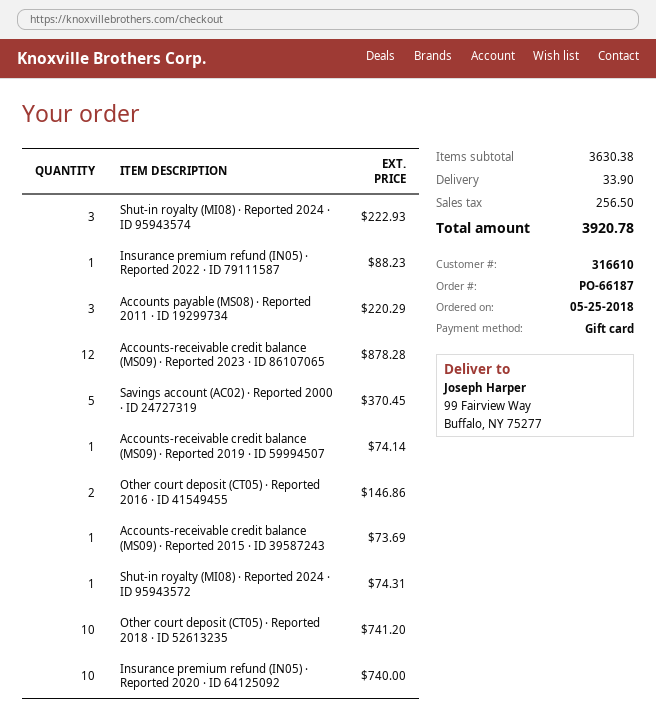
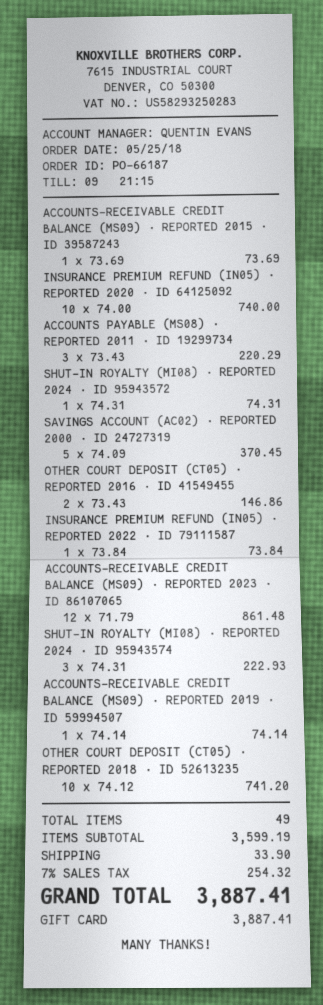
Insurance premium refund (IN05) · Reported 2022 · ID 79111587: 1 for 88.23 -> 1 for 73.84
Accounts-receivable credit balance (MS09) · Reported 2023 · ID 86107065: 12 for 878.28 -> 12 for 861.48
subtotal: 3630.38 -> 3599.19
tax: 256.50 -> 254.32
total: 3920.78 -> 3887.41

